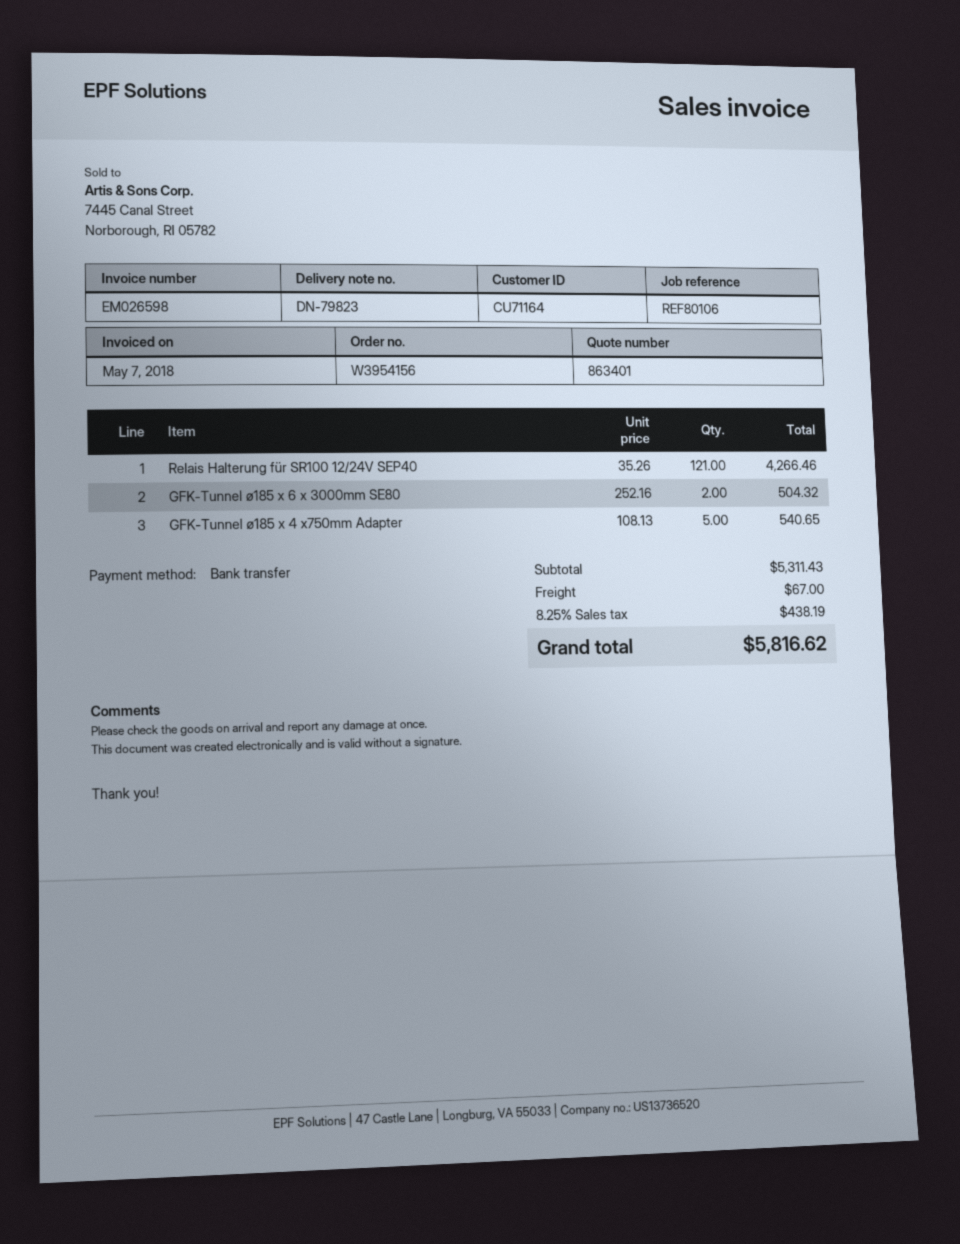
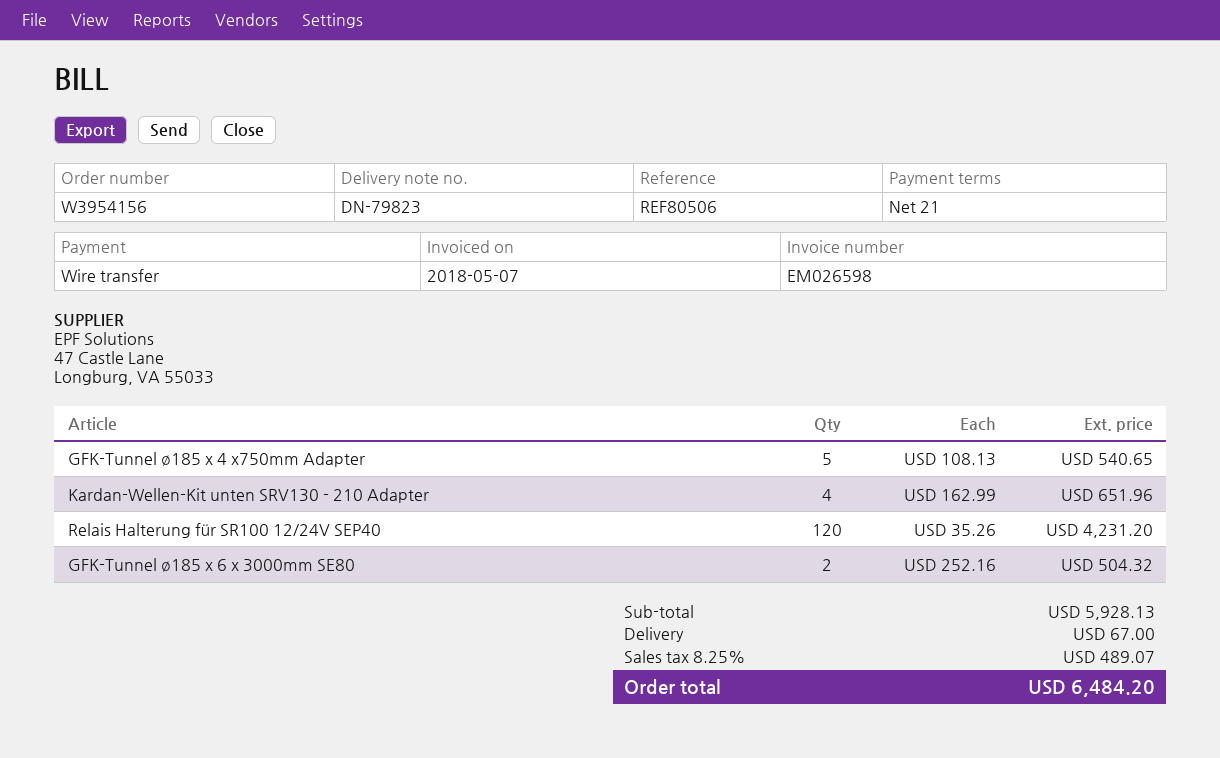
reference: REF80106 -> REF80506
Relais Halterung für SR100 12/24V SEP40: 121 x 35.26 = 4266.46 -> 120 x 35.26 = 4231.20
Kardan-Wellen-Kit unten SRV130 - 210 Adapter: none -> 4 x 162.99 = 651.96
subtotal: 5311.43 -> 5928.13
tax: 8.25% = 438.19 -> 8.25% = 489.07
total: 5816.62 -> 6484.20

